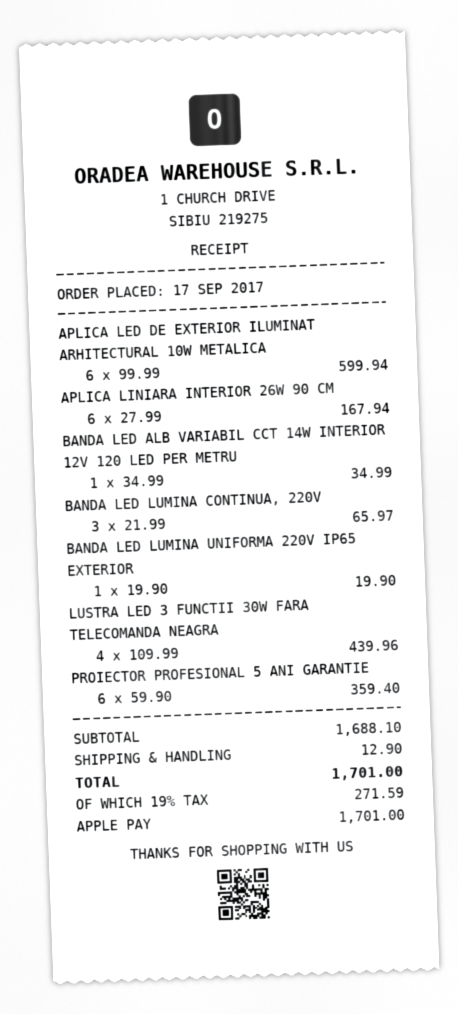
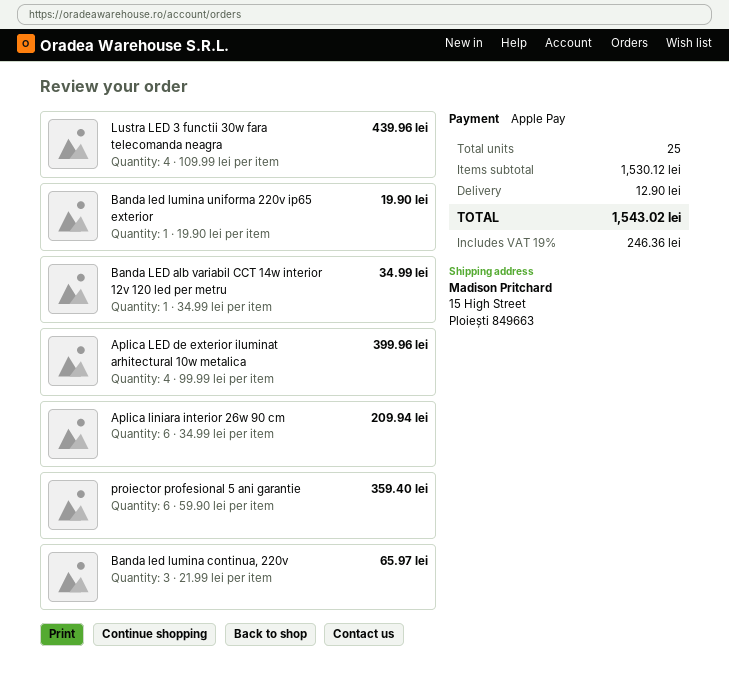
APLICA LED DE EXTERIOR ILUMINAT ARHITECTURAL 10W METALICA: 6 x 99.99 = 599.94 -> 4 x 99.99 = 399.96
APLICA LINIARA INTERIOR 26W 90 CM: 6 x 27.99 = 167.94 -> 6 x 34.99 = 209.94
subtotal: 1688.10 -> 1530.12
tax: 19% = 271.59 -> 19% = 246.36
total: 1701.00 -> 1543.02

